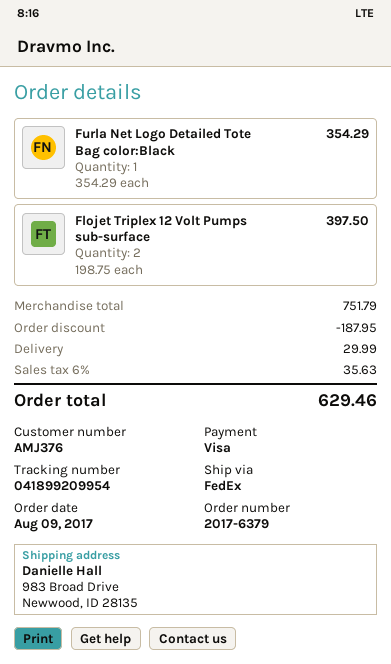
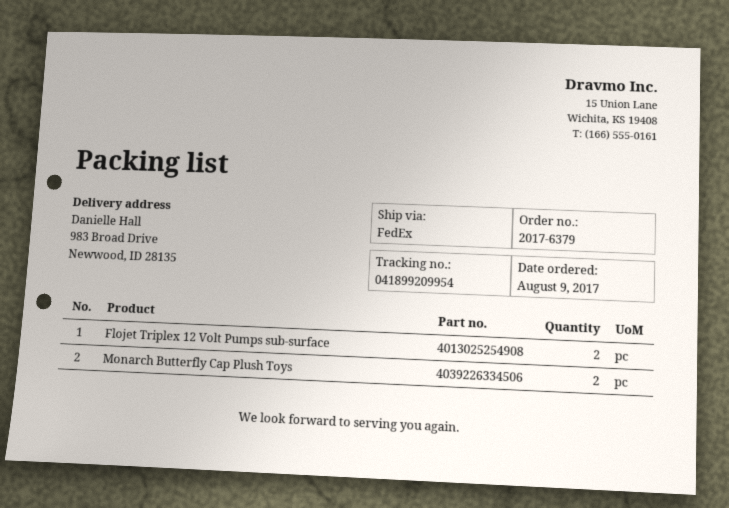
Furla Net Logo Detailed Tote Bag color:Black: 1 -> none
Monarch Butterfly Cap Plush Toys: none -> 2

